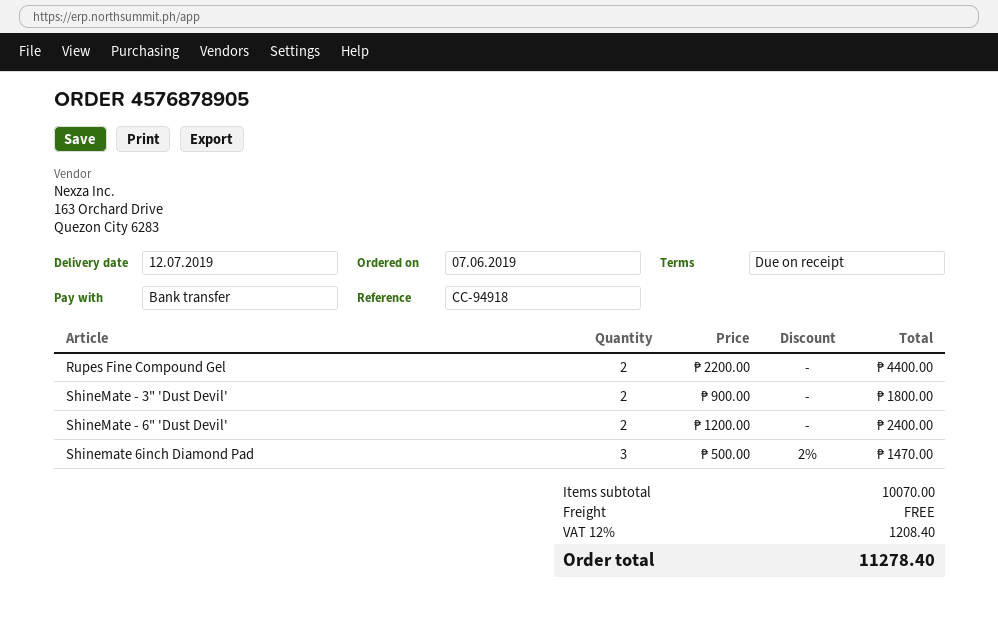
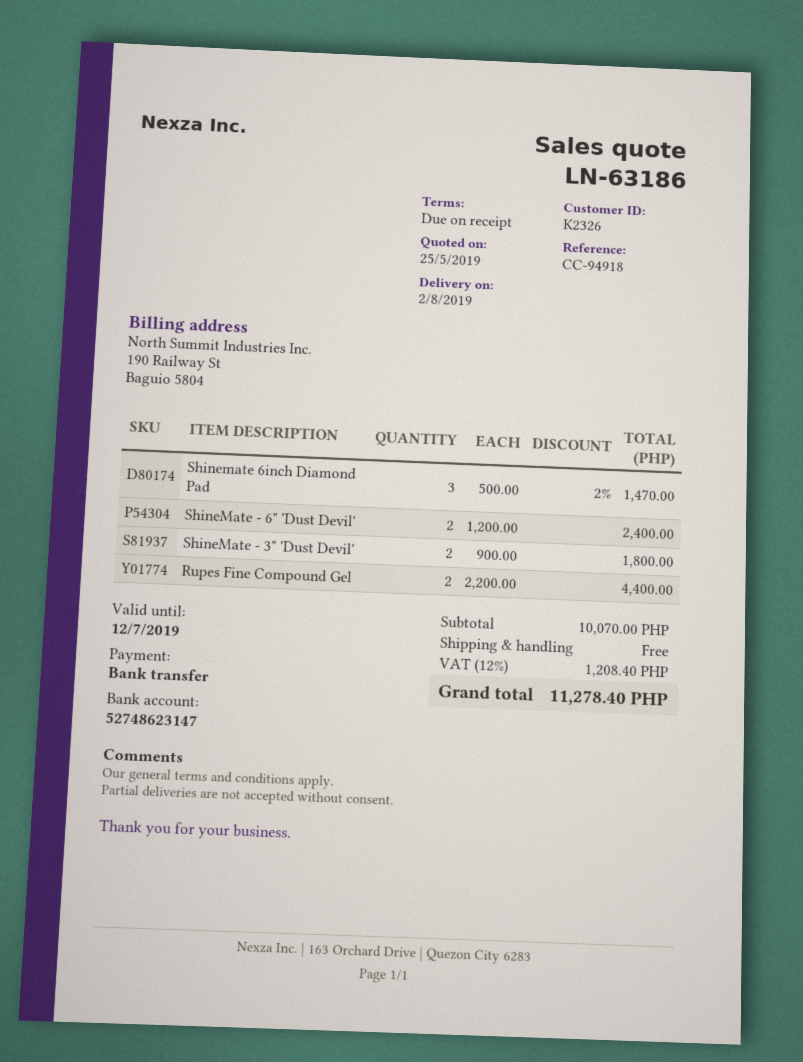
delivery date: 2019-07-12 -> 2019-08-02

